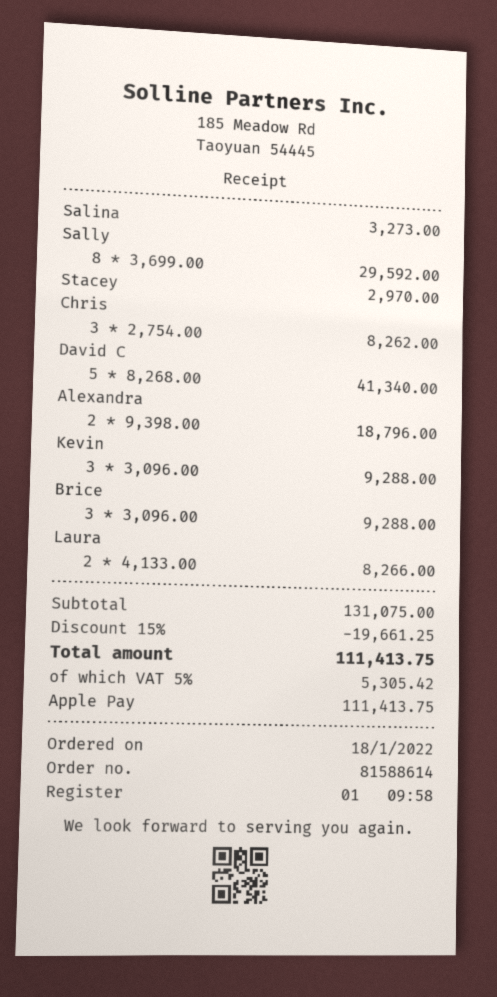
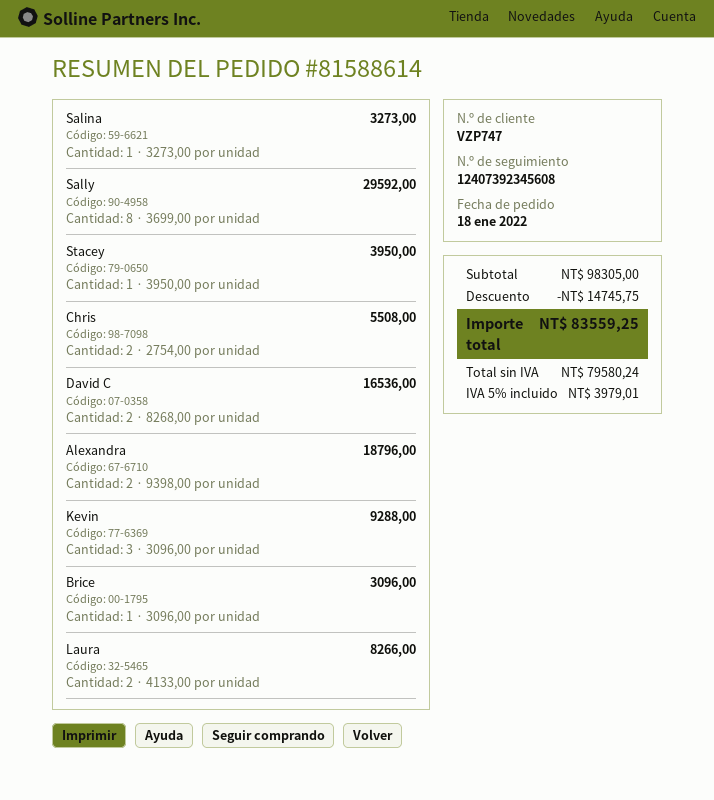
Stacey: 1 x 2970.00 = 2970.00 -> 1 x 3950.00 = 3950.00
Chris: 3 x 2754.00 = 8262.00 -> 2 x 2754.00 = 5508.00
David C: 5 x 8268.00 = 41340.00 -> 2 x 8268.00 = 16536.00
Brice: 3 x 3096.00 = 9288.00 -> 1 x 3096.00 = 3096.00
subtotal: 131075.00 -> 98305.00
discount: 19661.25 -> 14745.75
tax: 5% = 5305.42 -> 5% = 3979.01
total: 111413.75 -> 83559.25

